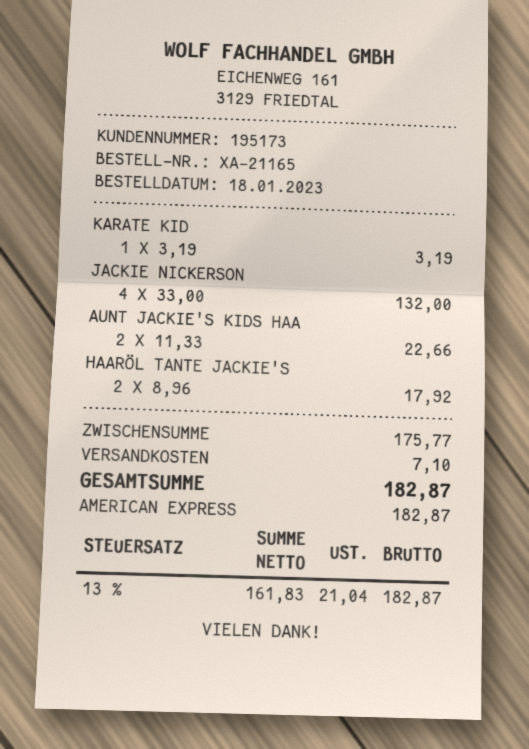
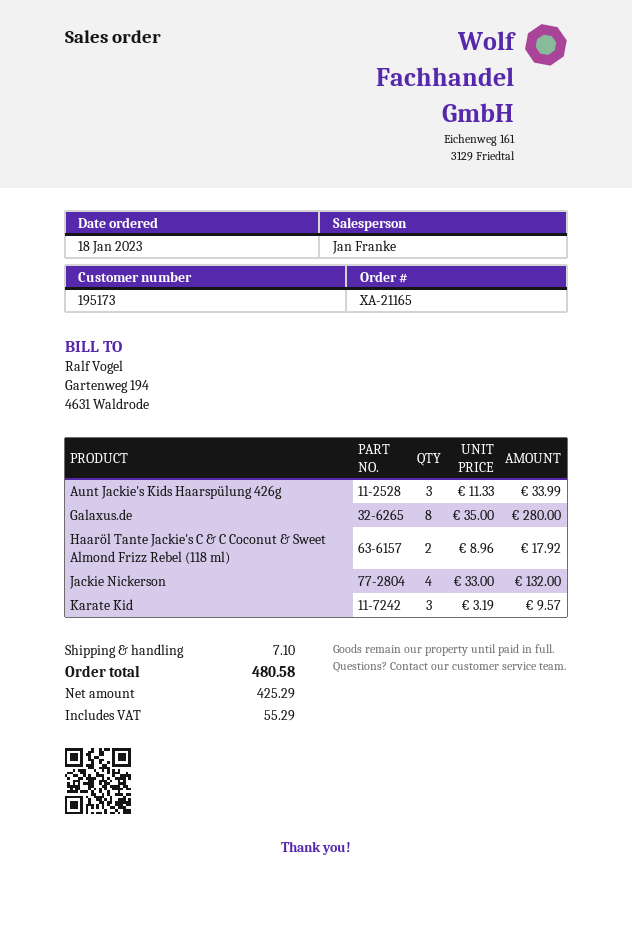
KARATE KID: 1 x 3.19 = 3.19 -> 3 x 3.19 = 9.57
AUNT JACKIE'S KIDS HAA: 2 x 11.33 = 22.66 -> 3 x 11.33 = 33.99
Galaxus.de: none -> 8 x 35.00 = 280.00
net: 161.83 -> 425.29
tax: 21.04 -> 55.29
total: 182.87 -> 480.58

